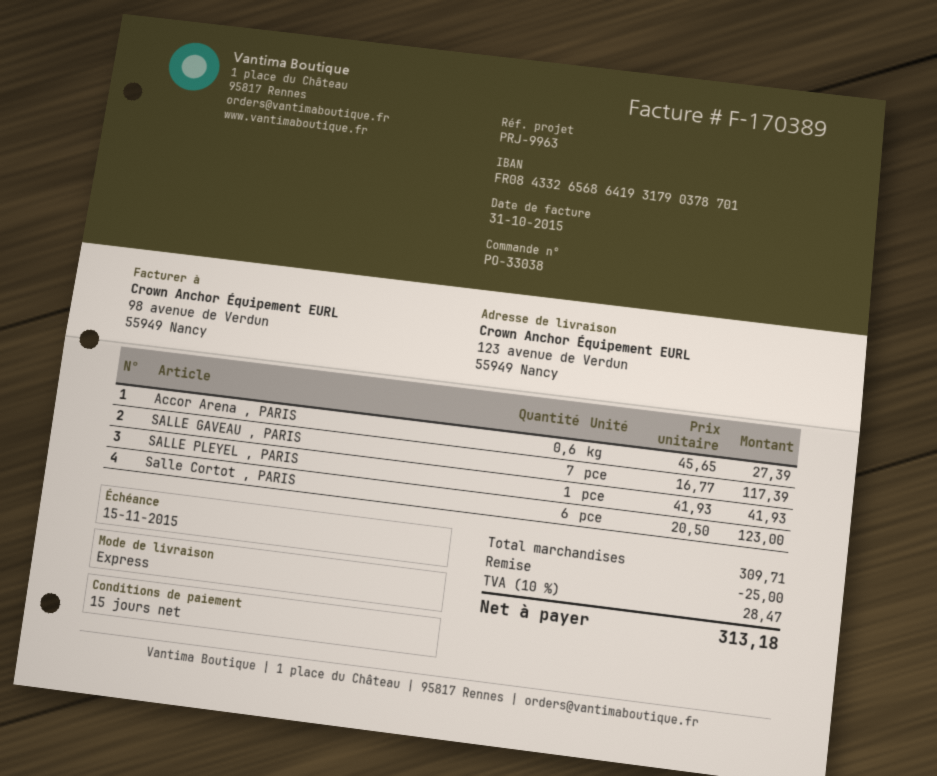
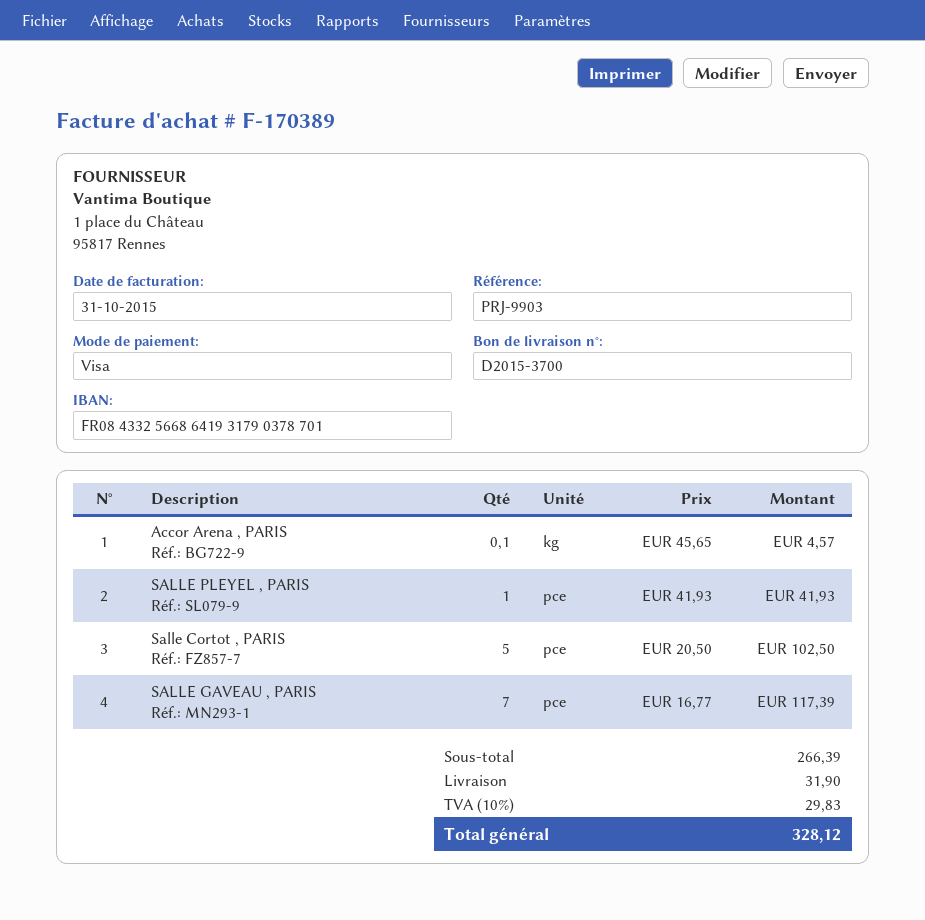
reference: PRJ-9963 -> PRJ-9903
bank account: FR0843326568641931790378701 -> FR0843325668641931790378701
Accor Arena , PARIS: 0.6 x 45.65 = 27.39 -> 0.1 x 45.65 = 4.57
Salle Cortot , PARIS: 6 x 20.50 = 123.00 -> 5 x 20.50 = 102.50
subtotal: 309.71 -> 266.39
discount: 25.00 -> none
shipping: none -> 31.90
tax: 10% = 28.47 -> 10% = 29.83
total: 313.18 -> 328.12

